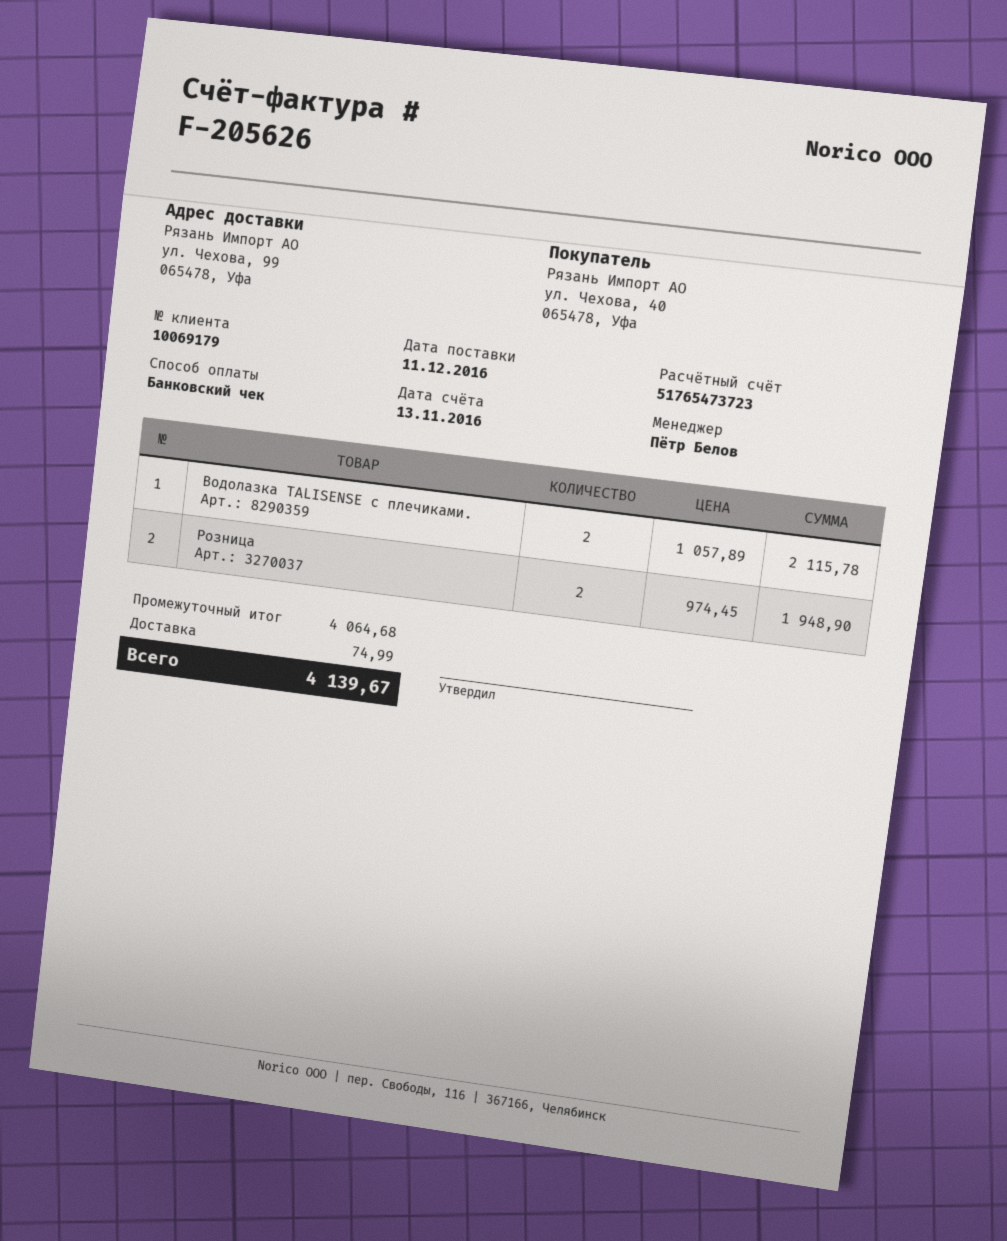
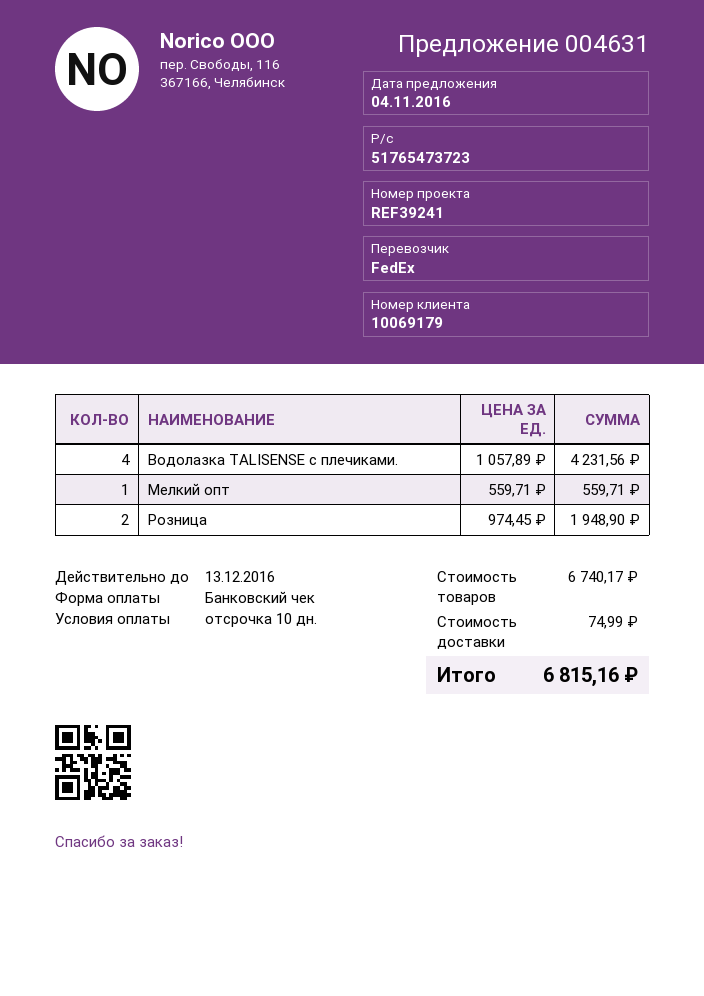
Водолазка TALISENSE с плечиками.: 2 x 1057.89 = 2115.78 -> 4 x 1057.89 = 4231.56
Мелкий опт: none -> 1 x 559.71 = 559.71
subtotal: 4064.68 -> 6740.17
total: 4139.67 -> 6815.16

